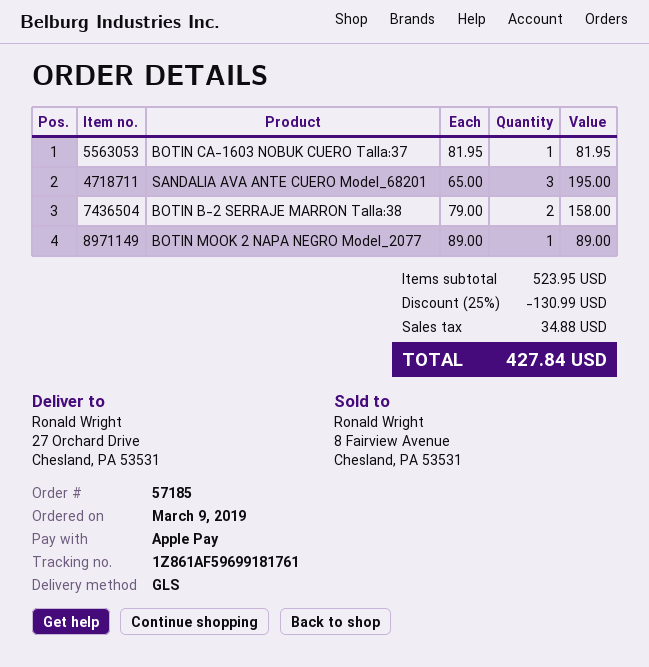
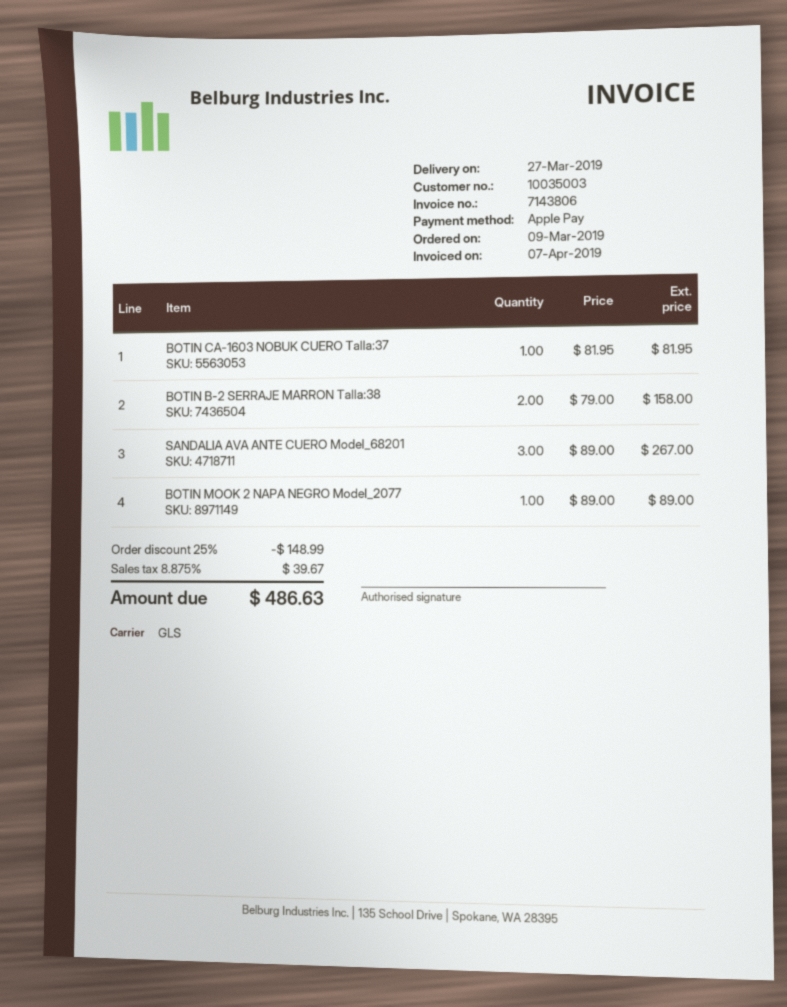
SANDALIA AVA ANTE CUERO Model_68201: 3 x 65.00 = 195.00 -> 3 x 89.00 = 267.00
discount: 25% = 130.99 -> 25% = 148.99
tax: 34.88 -> 39.67
total: 427.84 -> 486.63

